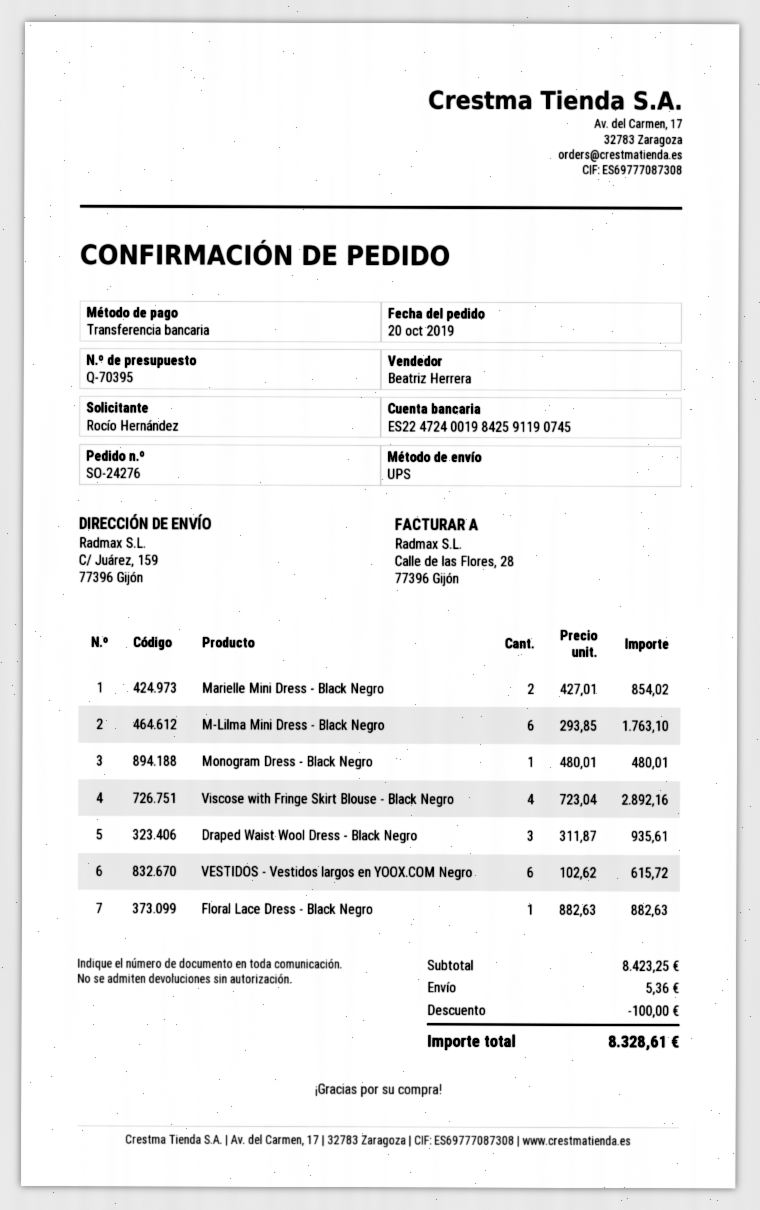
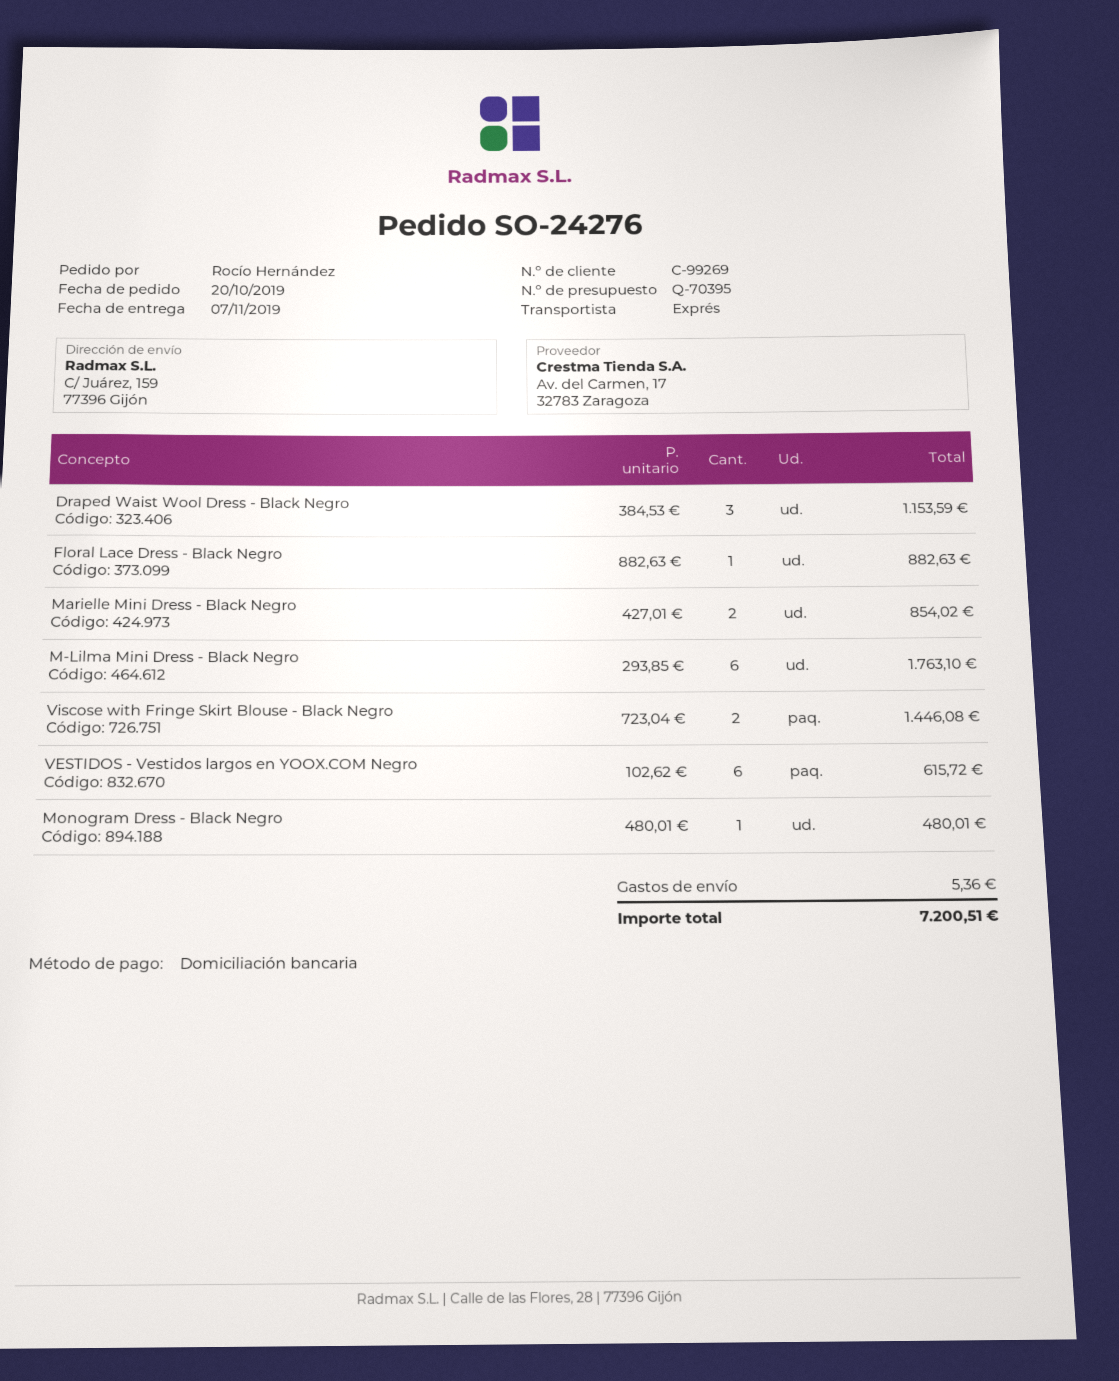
payment method: bank transfer -> direct debit
shipping method: UPS -> express
Viscose with Fringe Skirt Blouse - Black Negro: 4 x 723.04 = 2892.16 -> 2 x 723.04 = 1446.08
Draped Waist Wool Dress - Black Negro: 3 x 311.87 = 935.61 -> 3 x 384.53 = 1153.59
discount: 100.00 -> none
total: 8328.61 -> 7200.51

